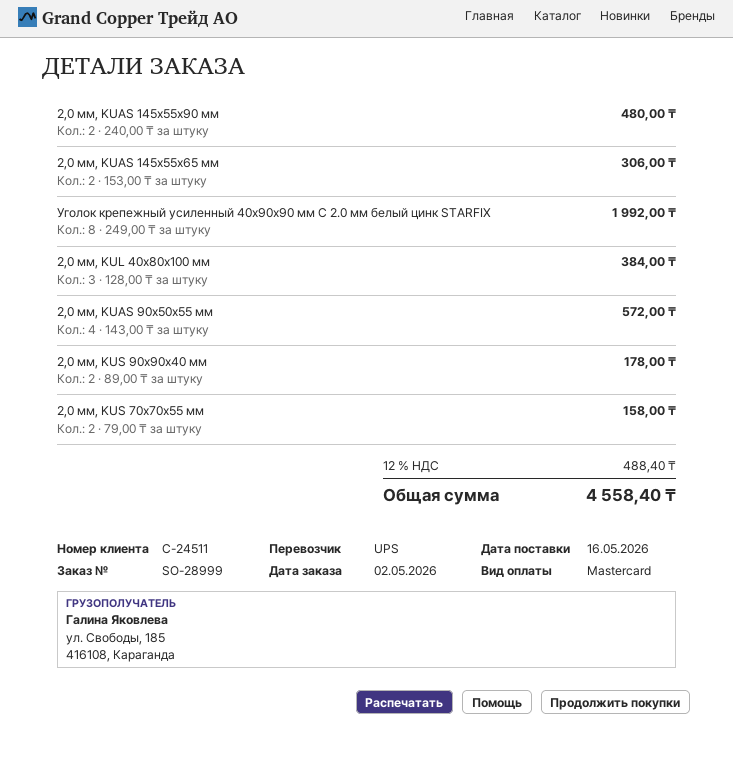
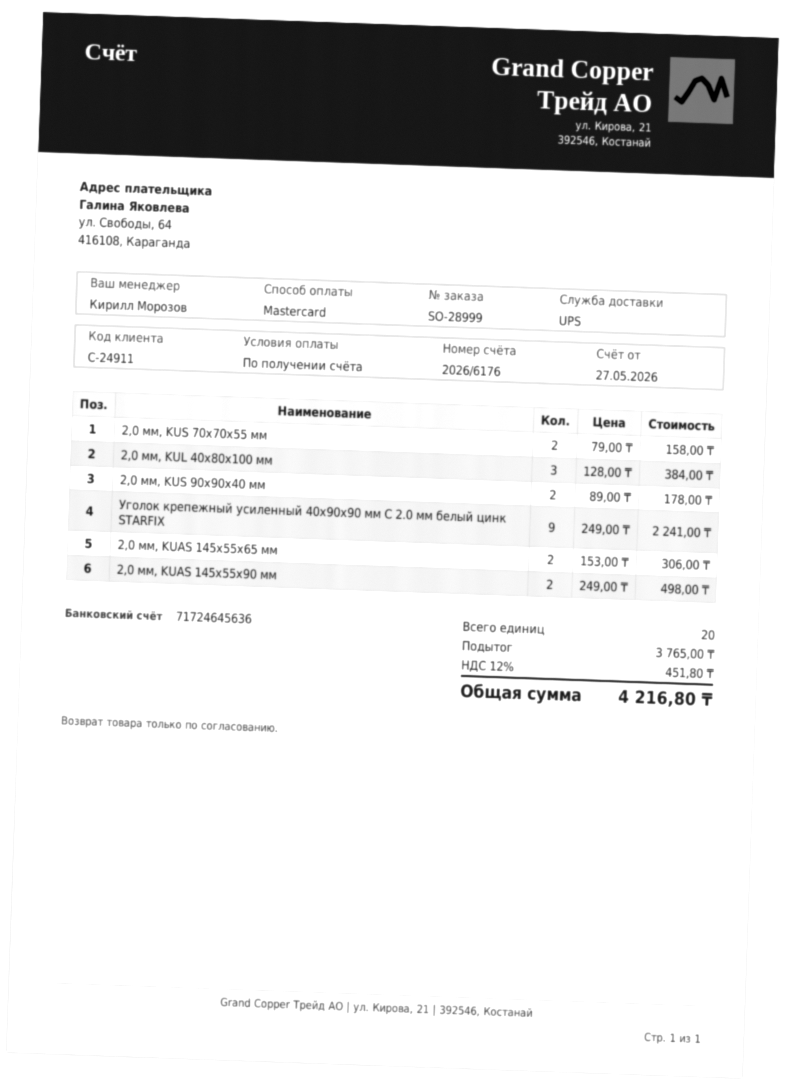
customer number: C-24511 -> C-24911
2,0 мм, KUAS 145x55x90 мм: 2 x 240.00 = 480.00 -> 2 x 249.00 = 498.00
Уголок крепежный усиленный 40х90х90 мм С 2.0 мм белый цинк STARFIX: 8 x 249.00 = 1992.00 -> 9 x 249.00 = 2241.00
2,0 мм, KUAS 90x50x55 мм: 4 x 143.00 = 572.00 -> none
tax: 12% = 488.40 -> 12% = 451.80
total: 4558.40 -> 4216.80

